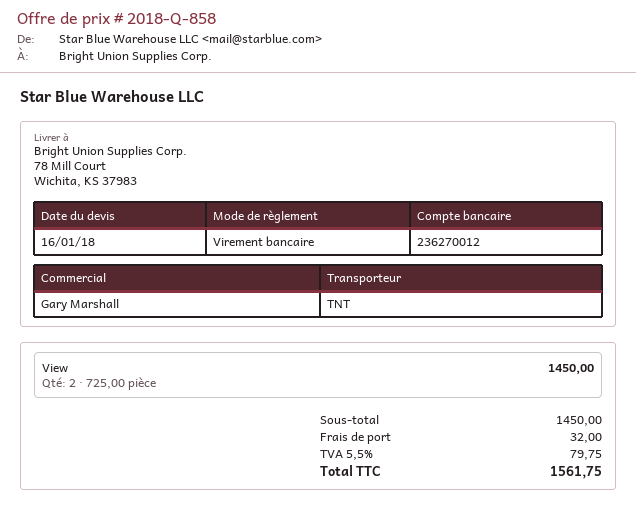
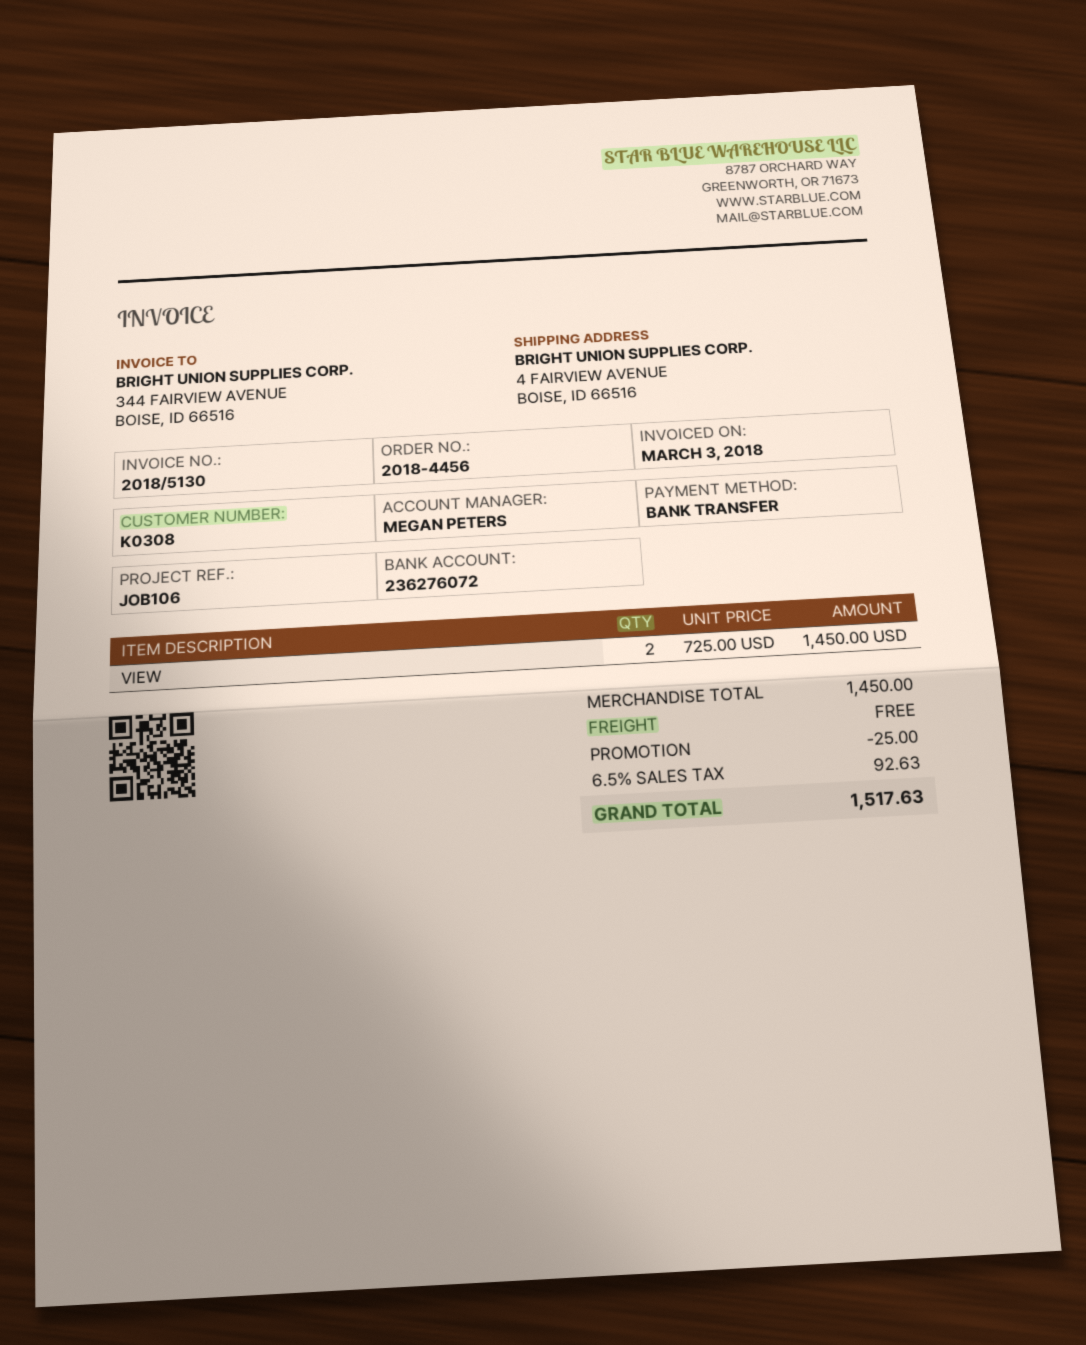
sales rep: Gary Marshall -> MEGAN PETERS
bank account: 236270012 -> 236276072
ship to: 78 Mill Court, Wichita, KS 37983 -> 4 FAIRVIEW AVENUE, BOISE, ID 66516
discount: none -> 25.00
shipping: 32.00 -> 0.00
tax: 5.5% = 79.75 -> 6.5% = 92.63
total: 1561.75 -> 1517.63

